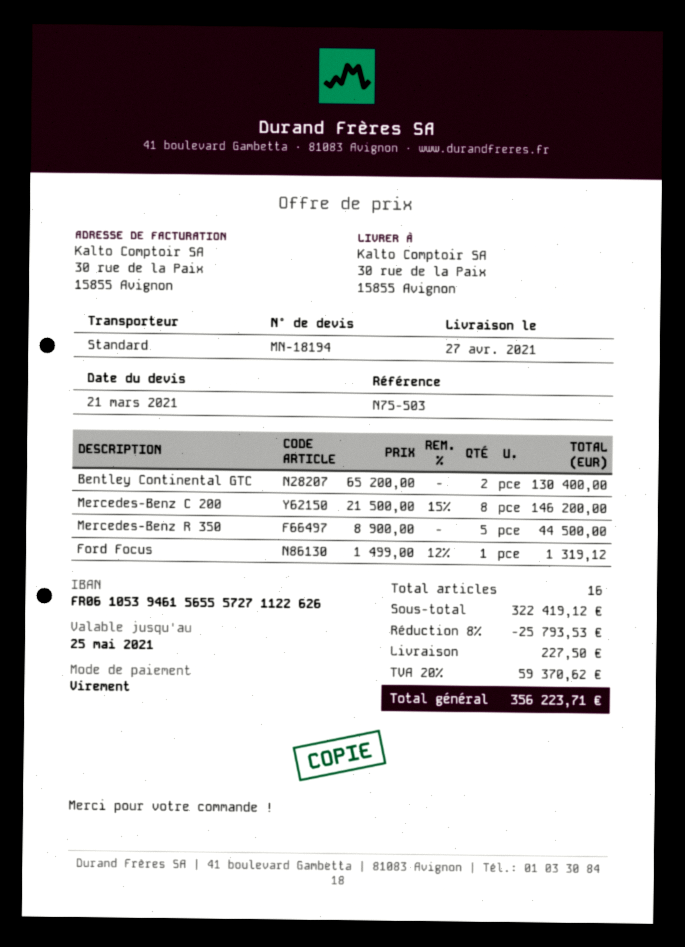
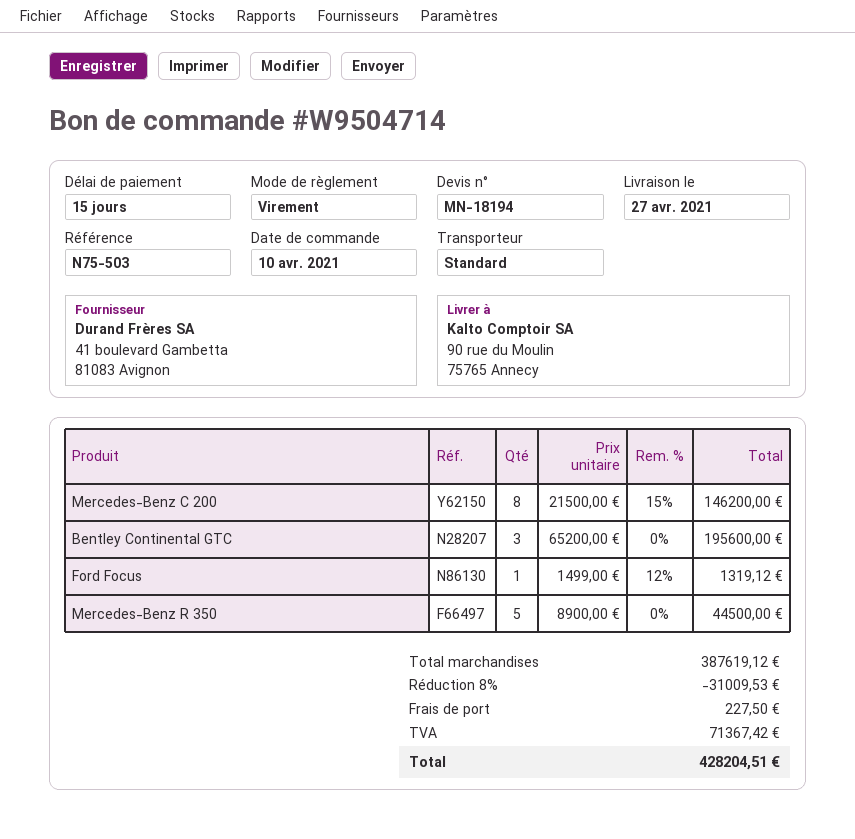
ship to: 30 rue de la Paix, 15855 Avignon -> 90 rue du Moulin, 75765 Annecy
Bentley Continental GTC: 2 x 65200.00 = 130400.00 -> 3 x 65200.00 = 195600.00
subtotal: 322419.12 -> 387619.12
discount: 8% = 25793.53 -> 8% = 31009.53
tax: 59370.62 -> 71367.42
total: 356223.71 -> 428204.51

